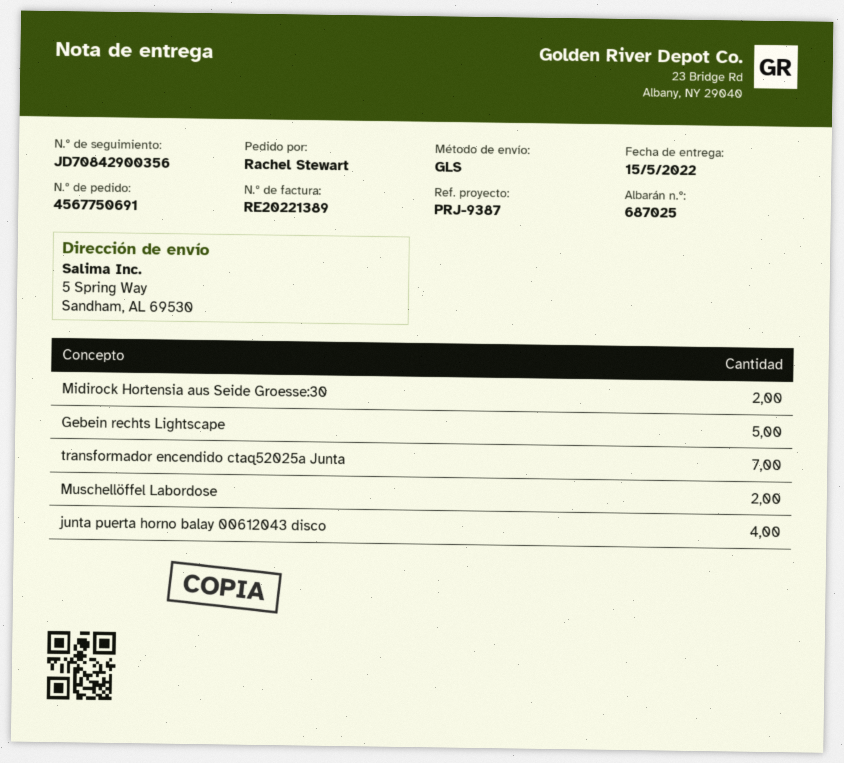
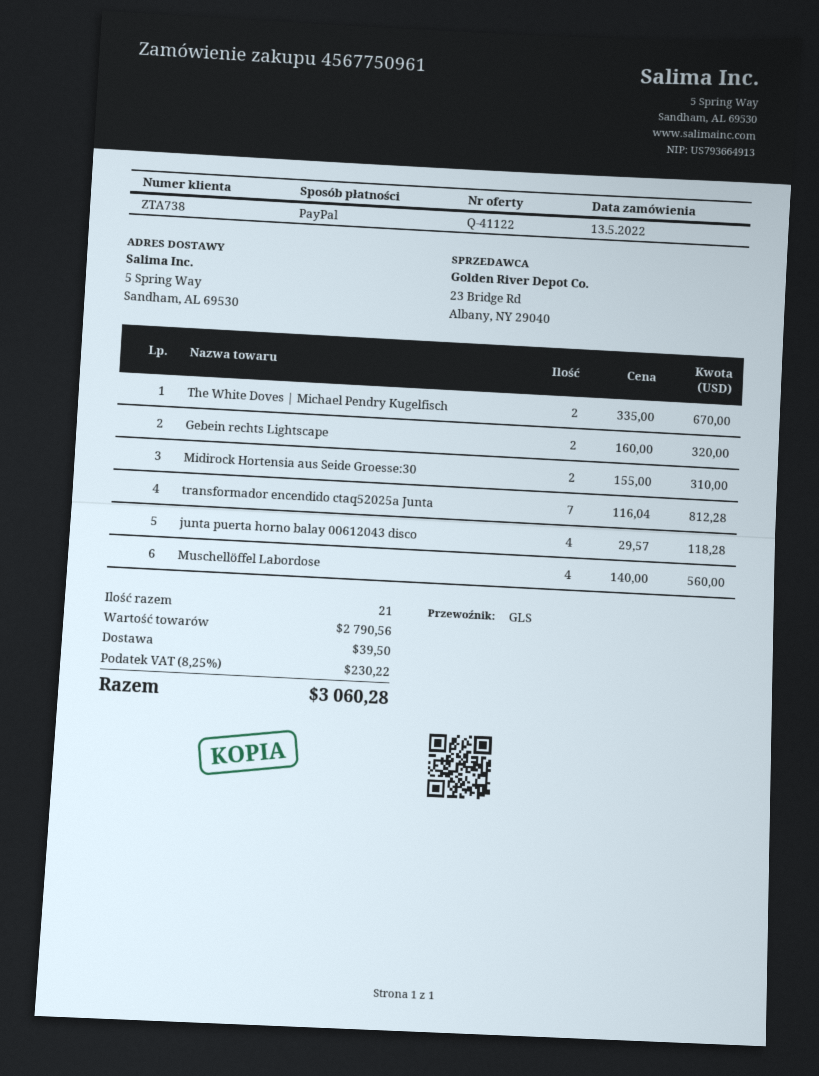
order number: 4567750691 -> 4567750961
Gebein rechts Lightscape: 5 -> 2
Muschellöffel Labordose: 2 -> 4
The White Doves | Michael Pendry Kugelfisch: none -> 2

